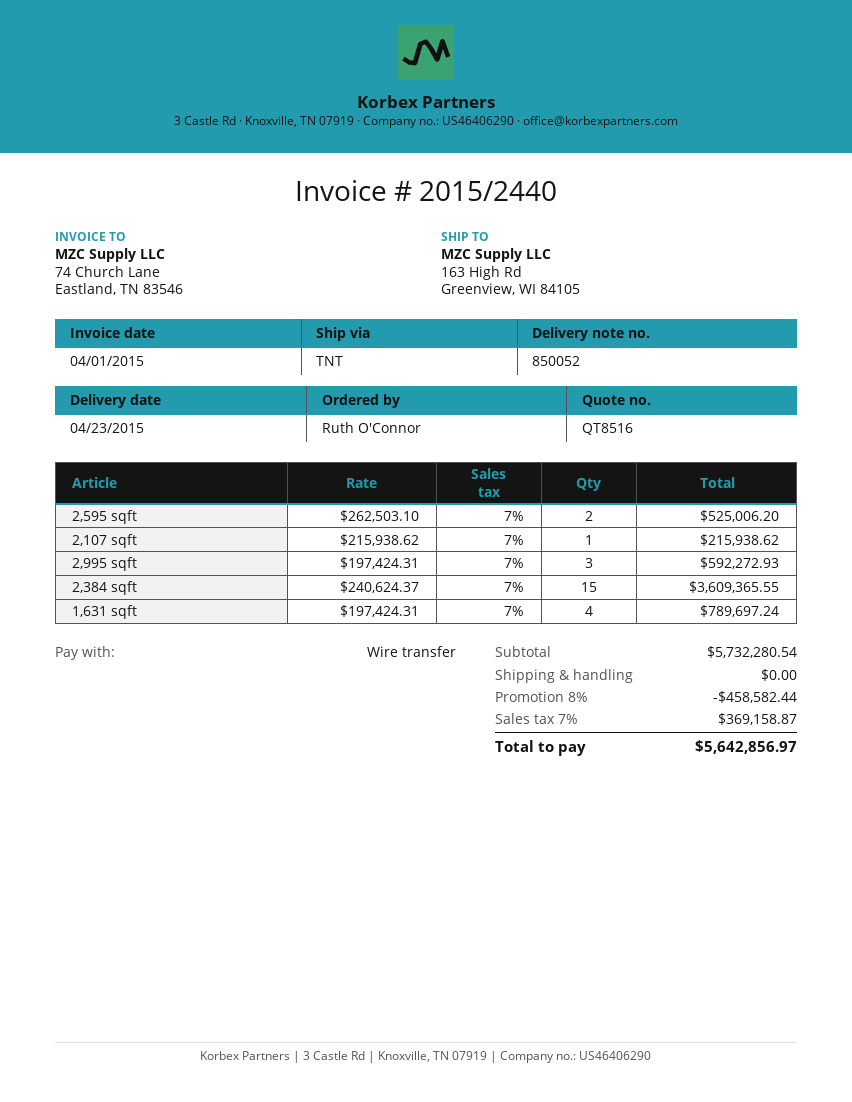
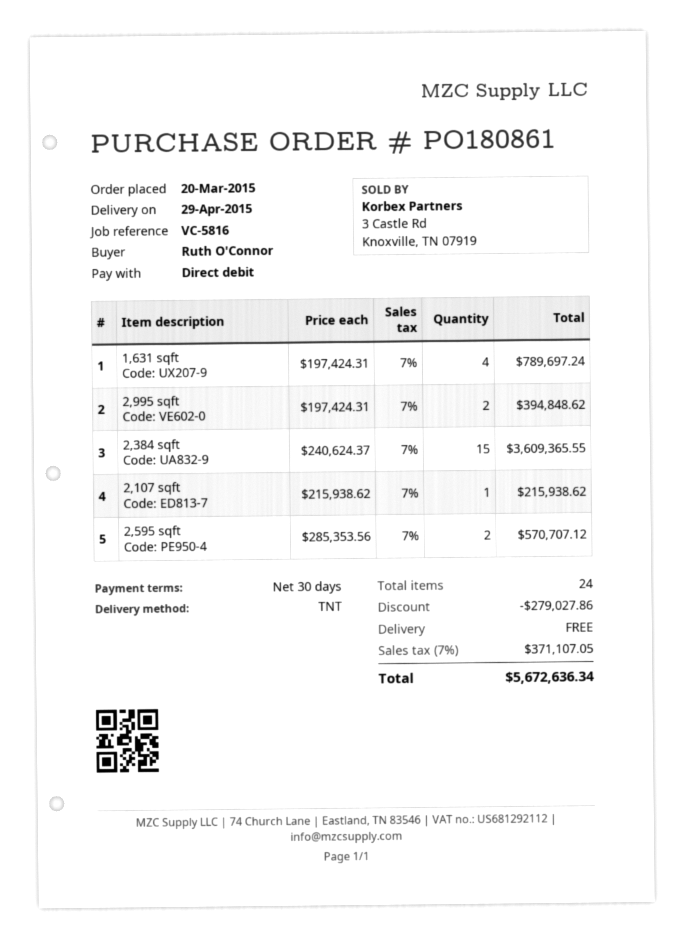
delivery date: 2015-04-23 -> 2015-04-29
payment method: bank transfer -> direct debit
2,595 sqft: 2 x 262503.10 = 525006.20 -> 2 x 285353.56 = 570707.12
2,995 sqft: 3 x 197424.31 = 592272.93 -> 2 x 197424.31 = 394848.62
discount: 458582.44 -> 279027.86
tax: 7% = 369158.87 -> 7% = 371107.05
total: 5642856.97 -> 5672636.34

